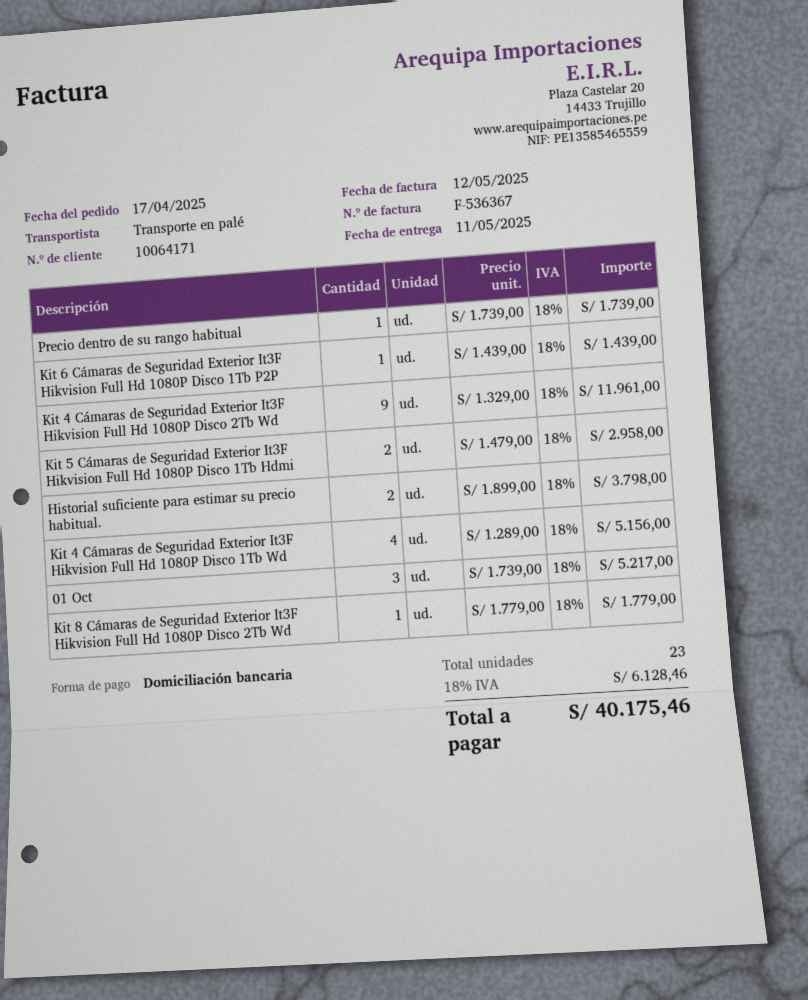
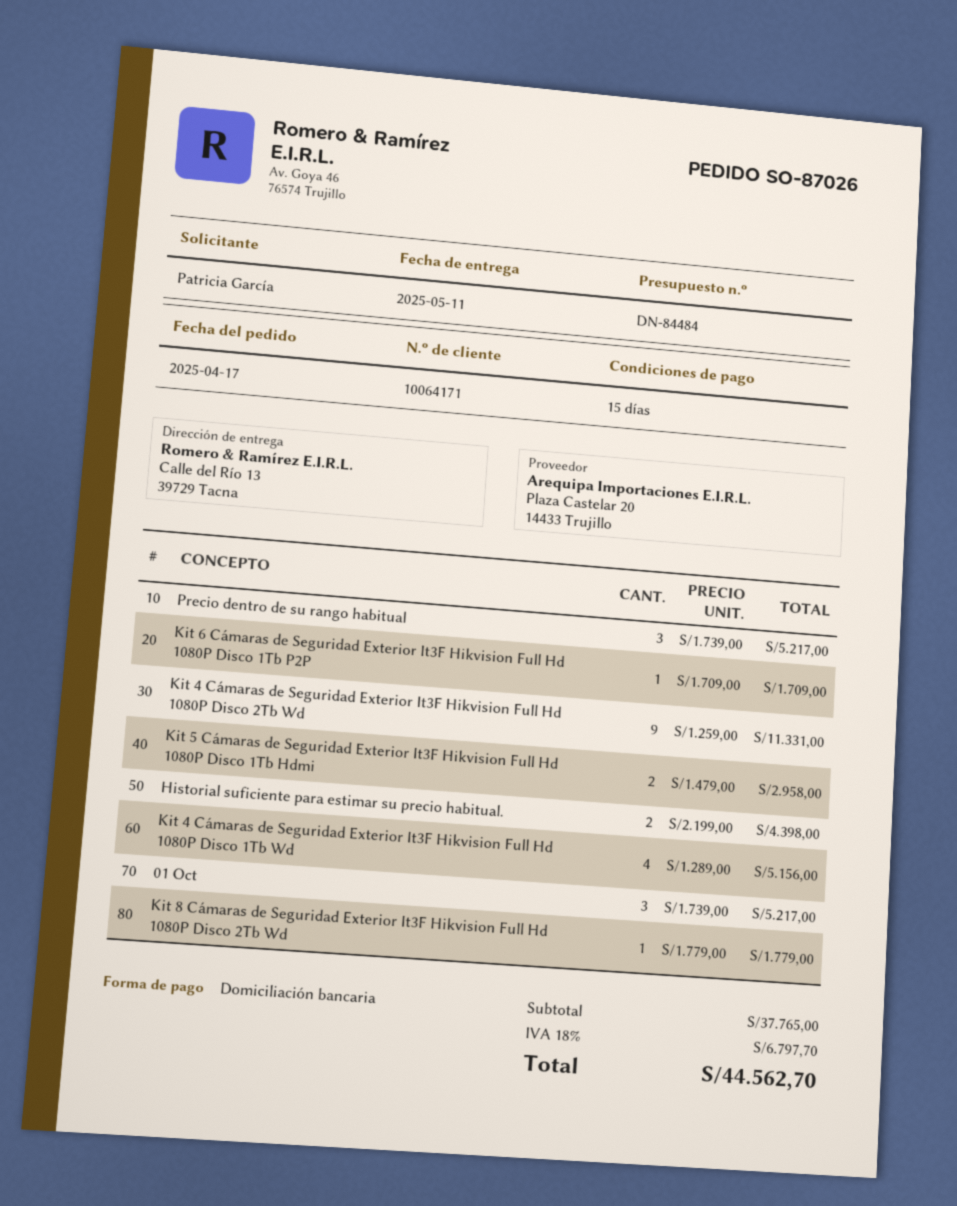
Precio dentro de su rango habitual: 1 x 1739.00 = 1739.00 -> 3 x 1739.00 = 5217.00
Kit 6 Cámaras de Seguridad Exterior It3F Hikvision Full Hd 1080P Disco 1Tb P2P: 1 x 1439.00 = 1439.00 -> 1 x 1709.00 = 1709.00
Kit 4 Cámaras de Seguridad Exterior It3F Hikvision Full Hd 1080P Disco 2Tb Wd: 9 x 1329.00 = 11961.00 -> 9 x 1259.00 = 11331.00
Historial suficiente para estimar su precio habitual.: 2 x 1899.00 = 3798.00 -> 2 x 2199.00 = 4398.00
tax: 18% = 6128.46 -> 18% = 6797.70
total: 40175.46 -> 44562.70

